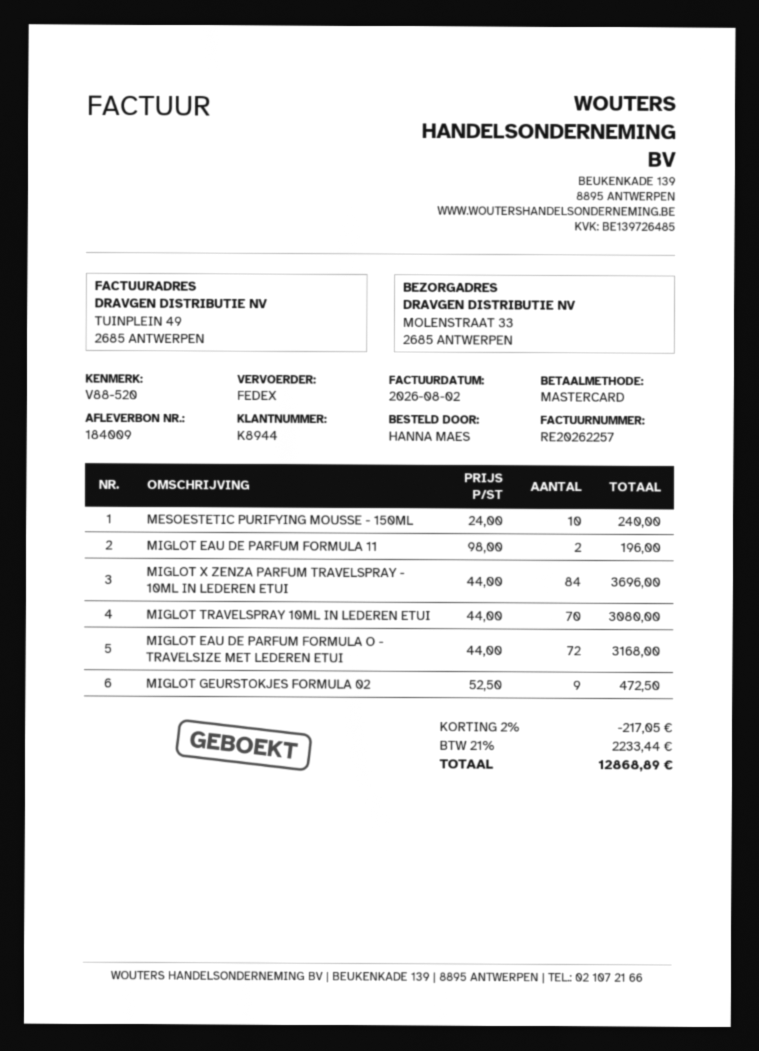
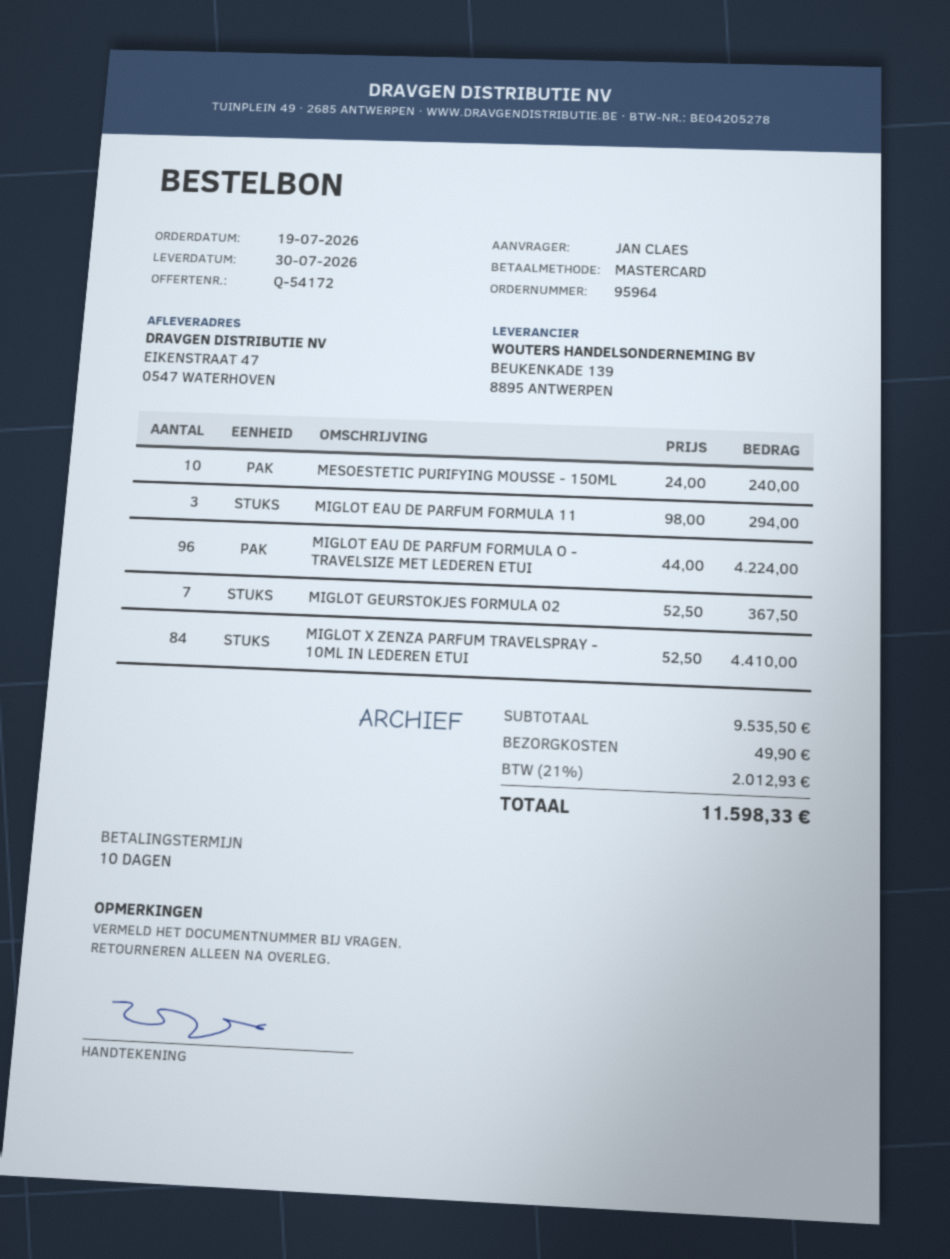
ordered by: HANNA MAES -> JAN CLAES
ship to: MOLENSTRAAT 33, 2685 ANTWERPEN -> EIKENSTRAAT 47, 0547 WATERHOVEN
MIGLOT EAU DE PARFUM FORMULA 11: 2 x 98.00 = 196.00 -> 3 x 98.00 = 294.00
MIGLOT X ZENZA PARFUM TRAVELSPRAY - 10ML IN LEDEREN ETUI: 84 x 44.00 = 3696.00 -> 84 x 52.50 = 4410.00
MIGLOT TRAVELSPRAY 10ML IN LEDEREN ETUI: 70 x 44.00 = 3080.00 -> none
MIGLOT EAU DE PARFUM FORMULA O - TRAVELSIZE MET LEDEREN ETUI: 72 x 44.00 = 3168.00 -> 96 x 44.00 = 4224.00
MIGLOT GEURSTOKJES FORMULA 02: 9 x 52.50 = 472.50 -> 7 x 52.50 = 367.50
discount: 2% = 217.05 -> none
shipping: none -> 49.90
tax: 21% = 2233.44 -> 21% = 2012.93
total: 12868.89 -> 11598.33

